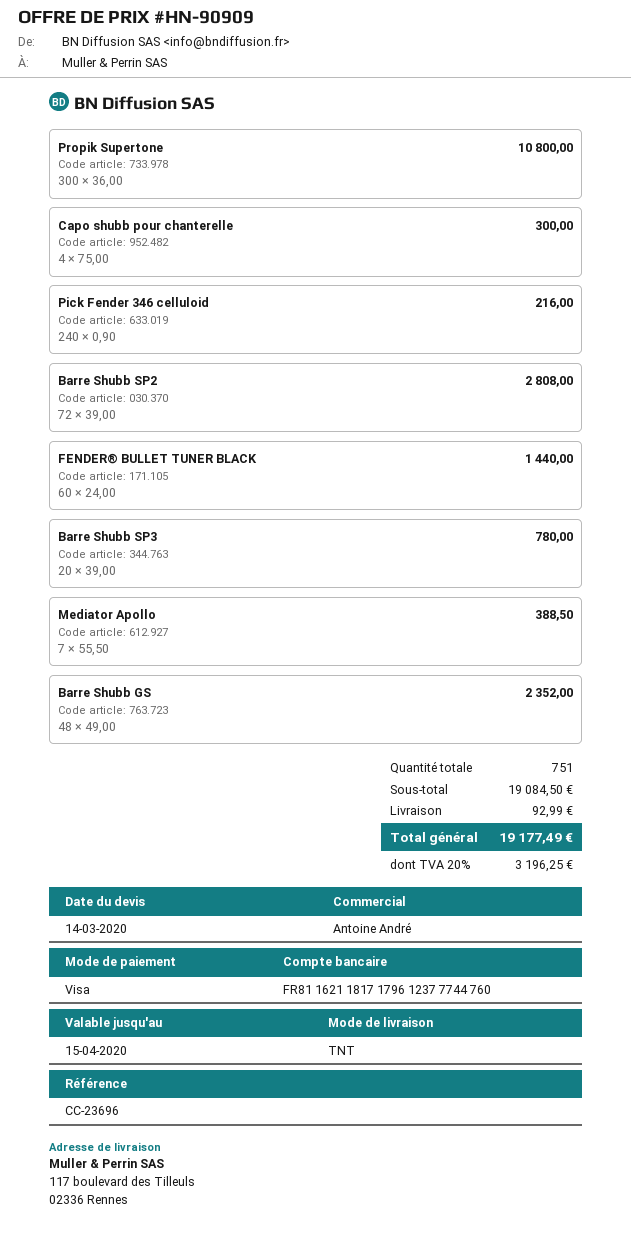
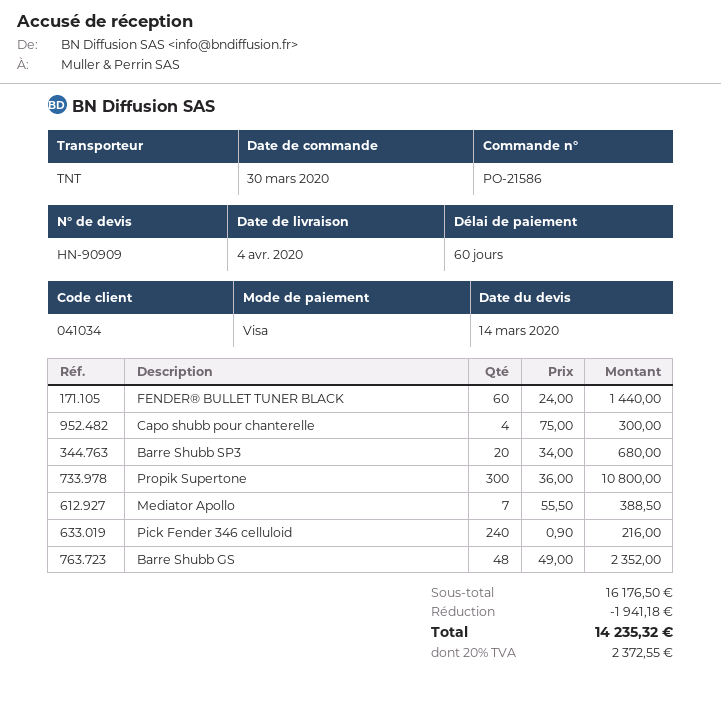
Barre Shubb SP2: 72 x 39.00 = 2808.00 -> none
Barre Shubb SP3: 20 x 39.00 = 780.00 -> 20 x 34.00 = 680.00
subtotal: 19084.50 -> 16176.50
discount: none -> 1941.18
shipping: 92.99 -> none
tax: 20% = 3196.25 -> 20% = 2372.55
total: 19177.49 -> 14235.32

